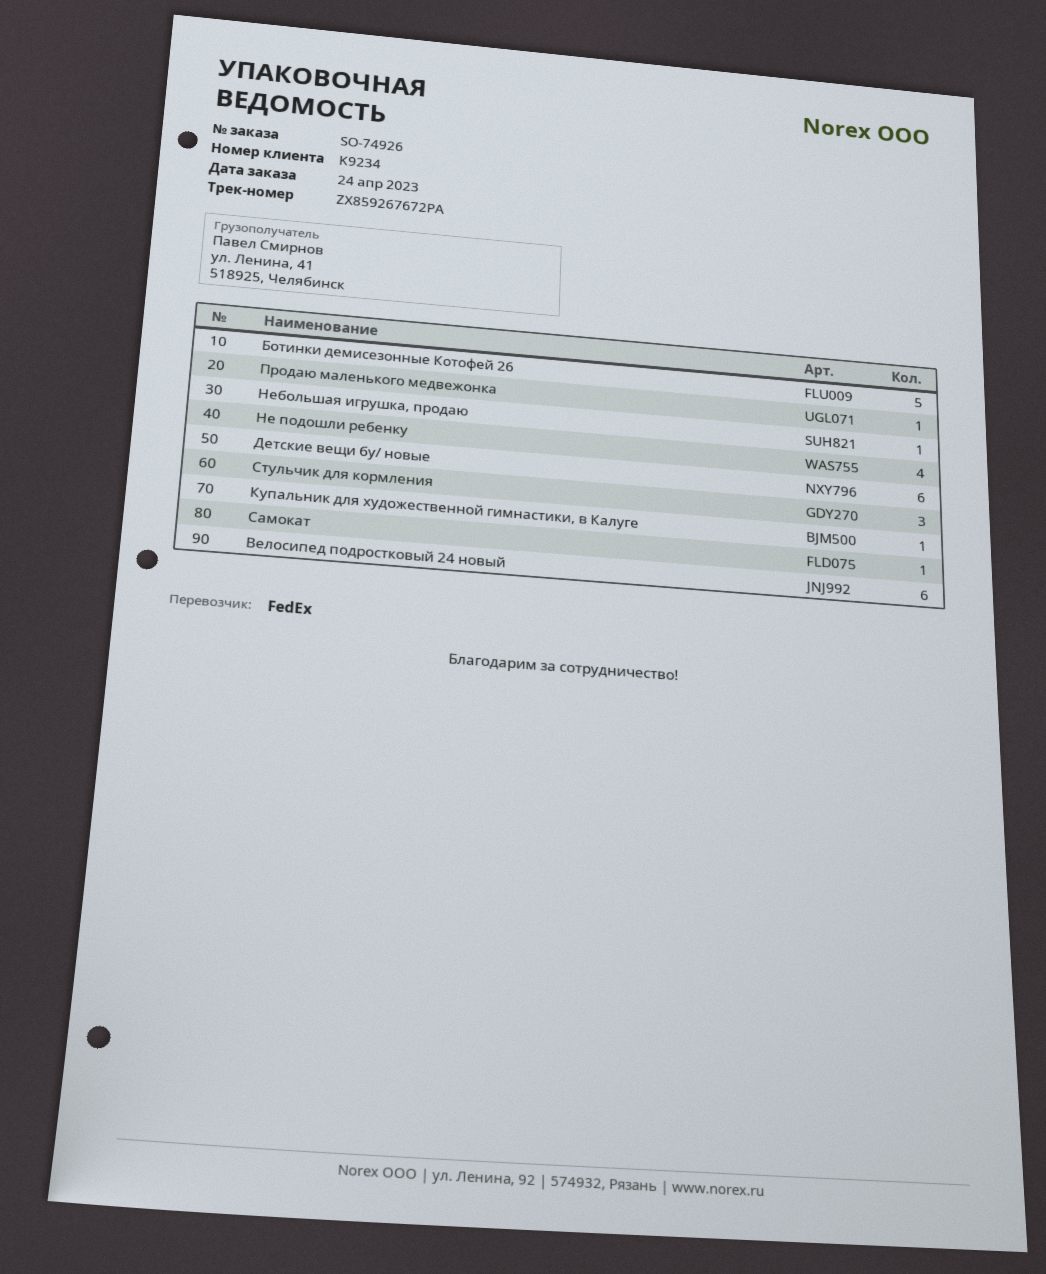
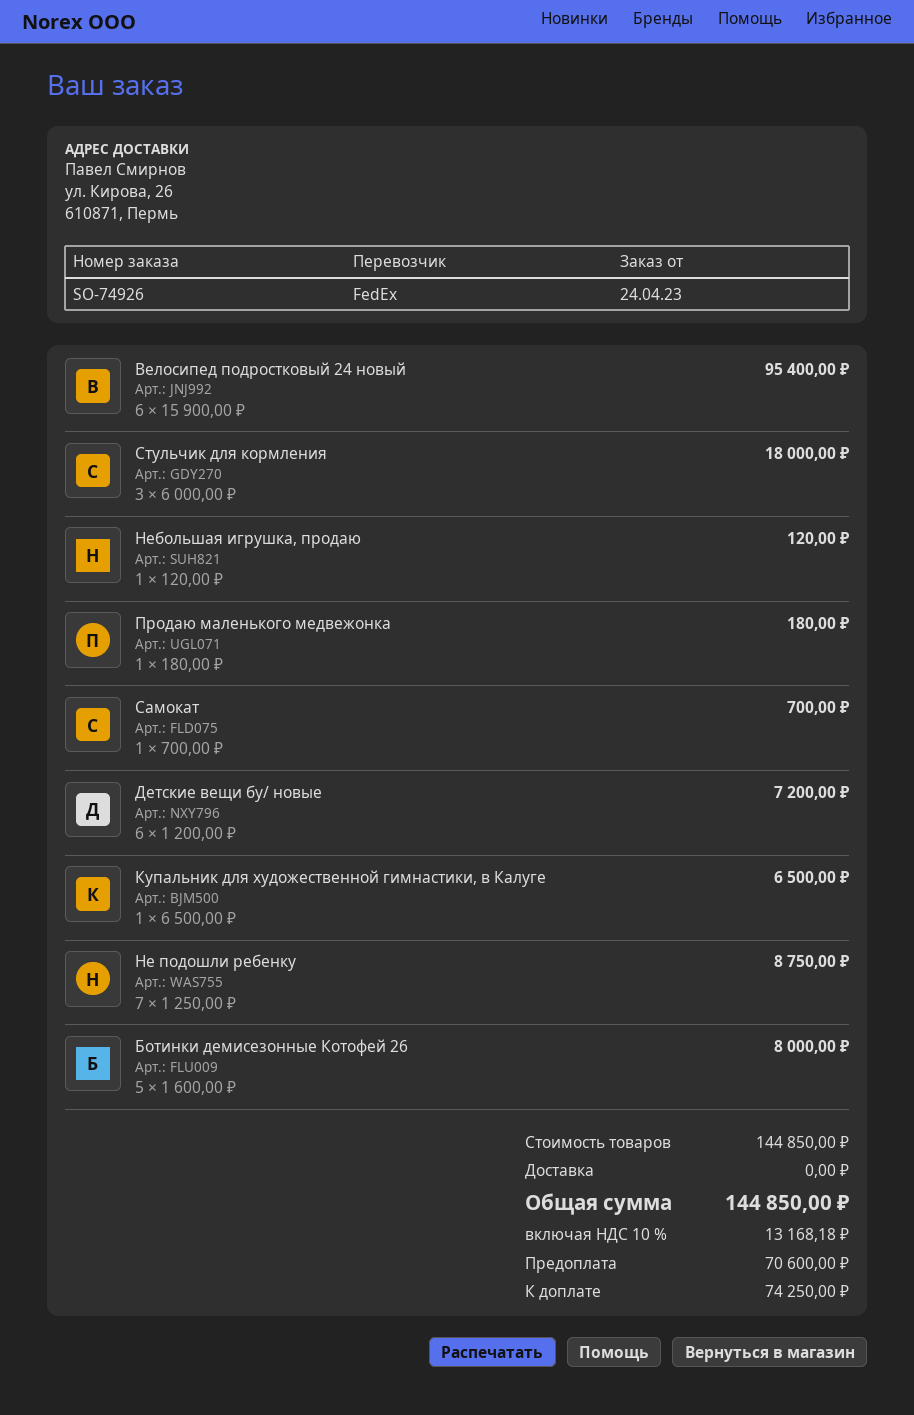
ship to: ул. Ленина, 41, 518925, Челябинск -> ул. Кирова, 26, 610871, Пермь
Не подошли ребенку: 4 -> 7

